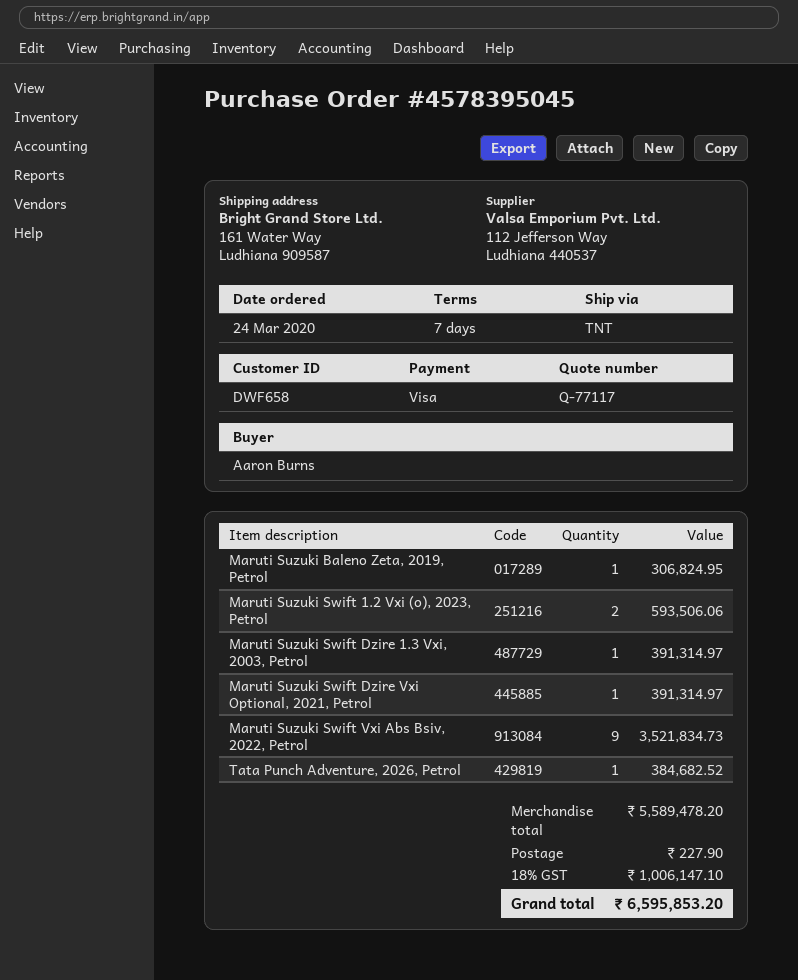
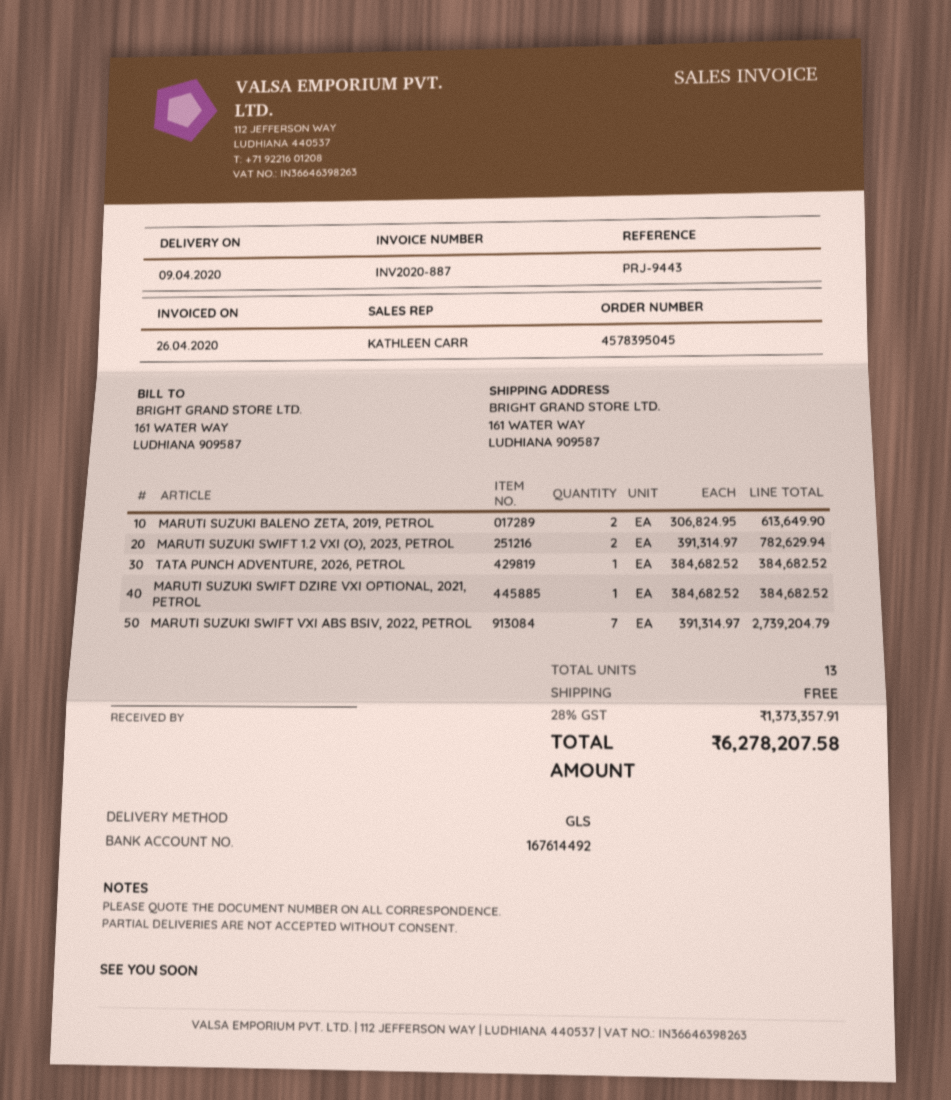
shipping method: TNT -> GLS
Maruti Suzuki Baleno Zeta, 2019, Petrol: 1 for 306824.95 -> 2 for 613649.90
Maruti Suzuki Swift 1.2 Vxi (o), 2023, Petrol: 2 for 593506.06 -> 2 for 782629.94
Maruti Suzuki Swift Dzire 1.3 Vxi, 2003, Petrol: 1 for 391314.97 -> none
Maruti Suzuki Swift Dzire Vxi Optional, 2021, Petrol: 1 for 391314.97 -> 1 for 384682.52
Maruti Suzuki Swift Vxi Abs Bsiv, 2022, Petrol: 9 for 3521834.73 -> 7 for 2739204.79
shipping: 227.90 -> 0.00
tax: 18% = 1006147.10 -> 28% = 1373357.91
total: 6595853.20 -> 6278207.58

